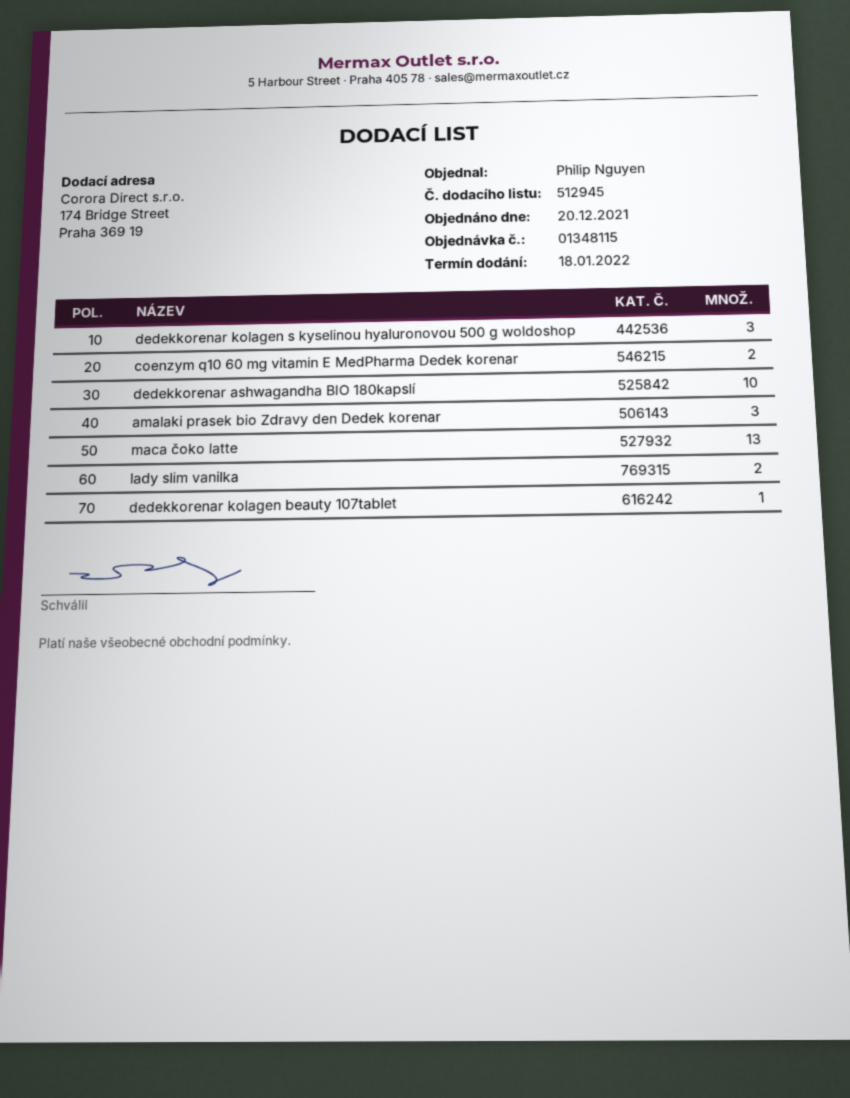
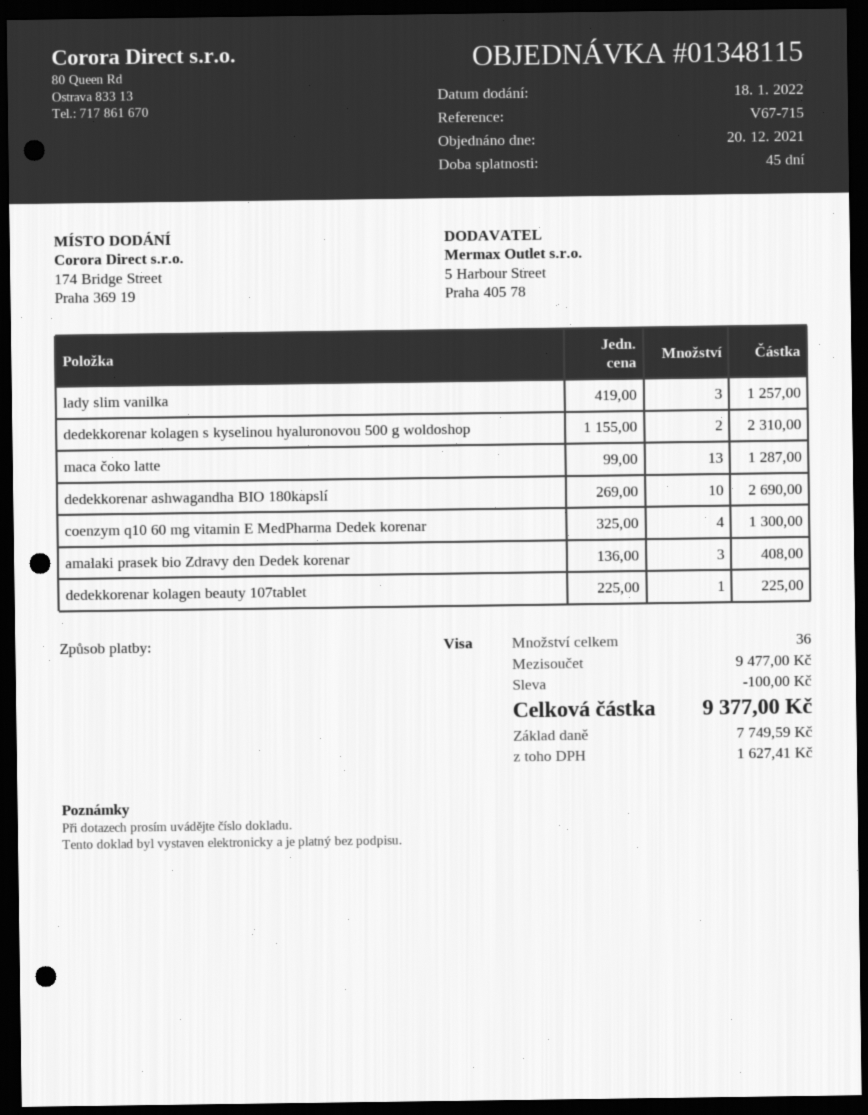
dedekkorenar kolagen s kyselinou hyaluronovou 500 g woldoshop: 3 -> 2
coenzym q10 60 mg vitamin E MedPharma Dedek korenar: 2 -> 4
lady slim vanilka: 2 -> 3

